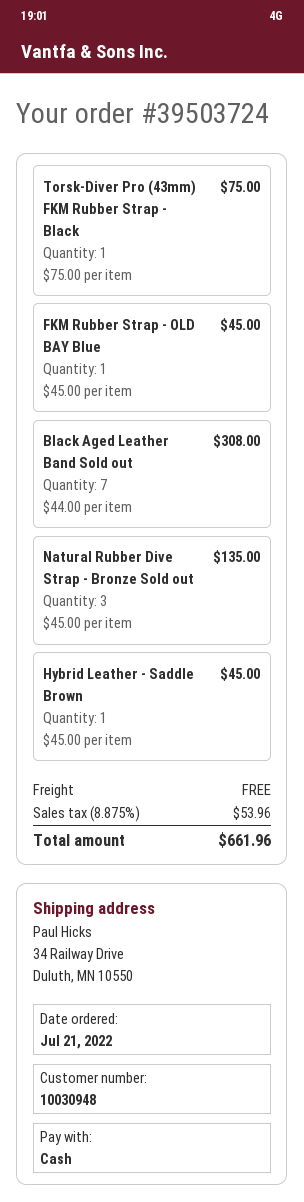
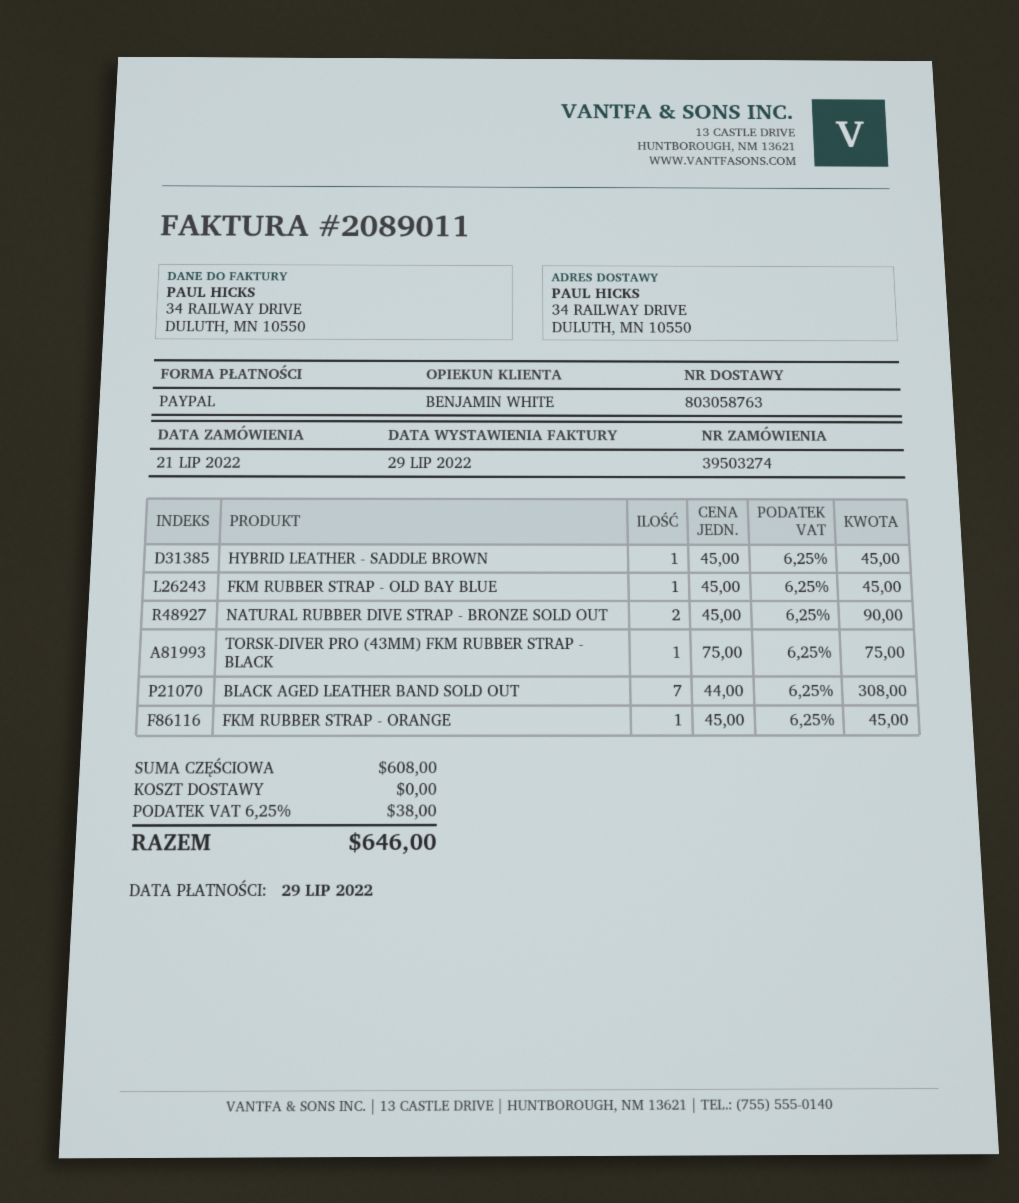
order number: 39503724 -> 39503274
payment method: cash -> PayPal
Natural Rubber Dive Strap - Bronze Sold out: 3 x 45.00 = 135.00 -> 2 x 45.00 = 90.00
FKM RUBBER STRAP - ORANGE: none -> 1 x 45.00 = 45.00
tax: 8.875% = 53.96 -> 6.25% = 38.00
total: 661.96 -> 646.00

